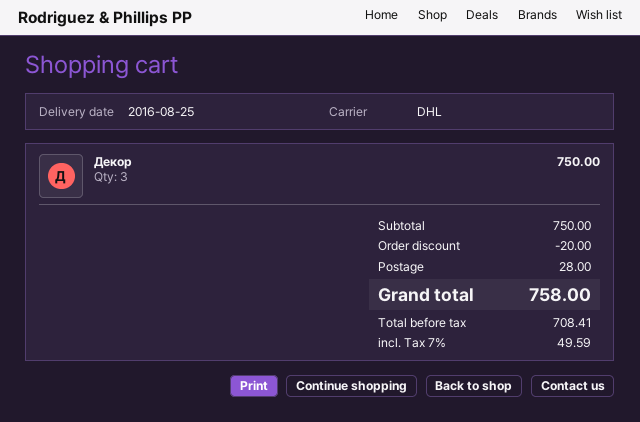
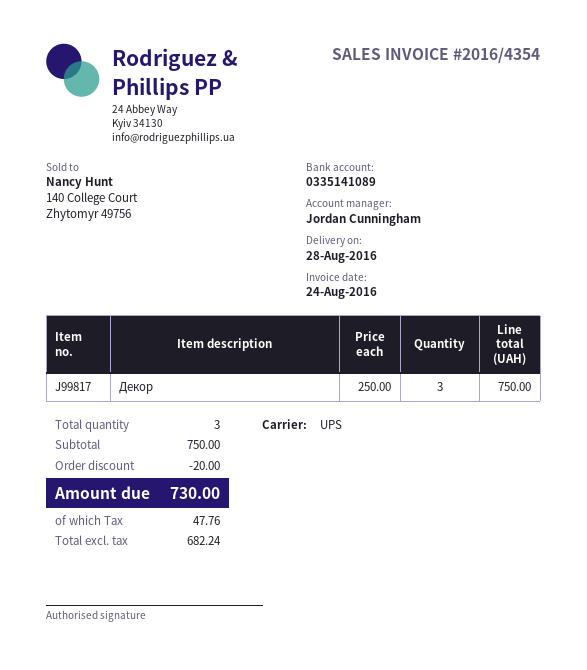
delivery date: 2016-08-25 -> 2016-08-28
shipping method: DHL -> UPS
shipping: 28.00 -> none
net: 708.41 -> 682.24
tax: 49.59 -> 47.76
total: 758.00 -> 730.00

